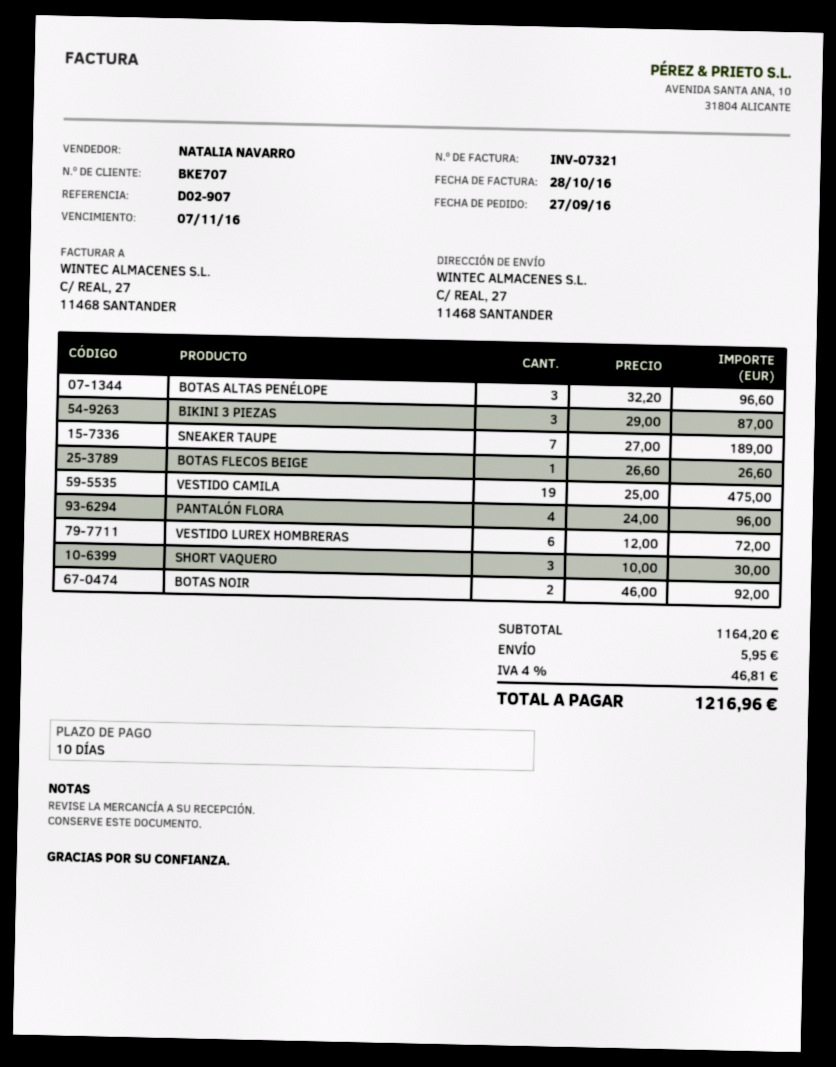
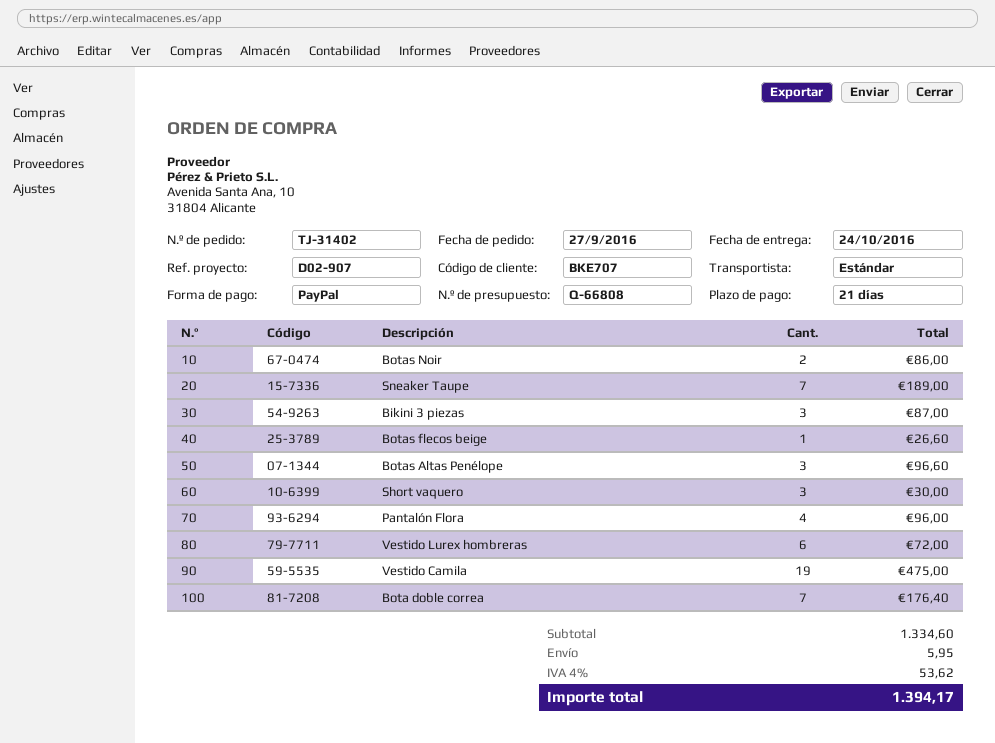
payment terms: 10 days -> 21 days
BOTAS NOIR: 2 for 92.00 -> 2 for 86.00
Bota doble correa: none -> 7 for 176.40
subtotal: 1164.20 -> 1334.60
tax: 4% = 46.81 -> 4% = 53.62
total: 1216.96 -> 1394.17

